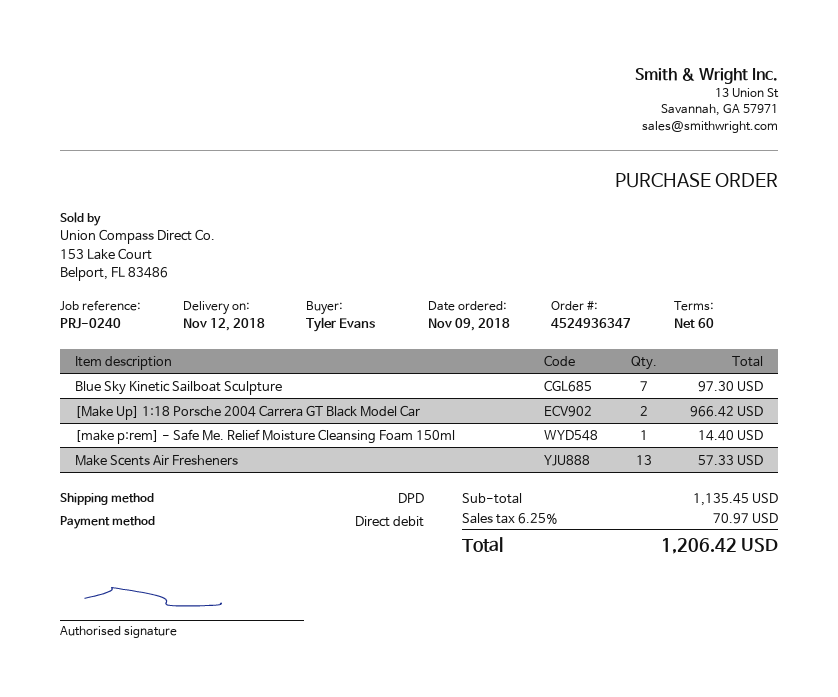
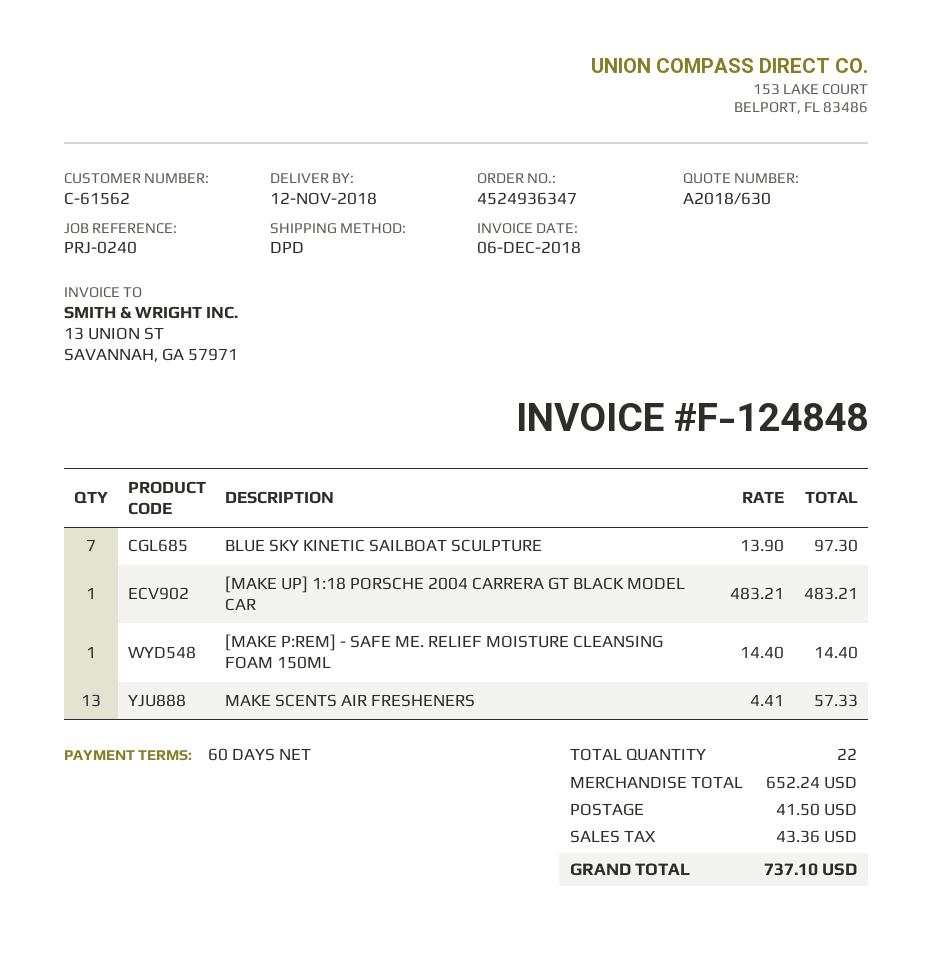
[Make Up] 1:18 Porsche 2004 Carrera GT Black Model Car: 2 for 966.42 -> 1 for 483.21
subtotal: 1135.45 -> 652.24
shipping: none -> 41.50
tax: 70.97 -> 43.36
total: 1206.42 -> 737.10

